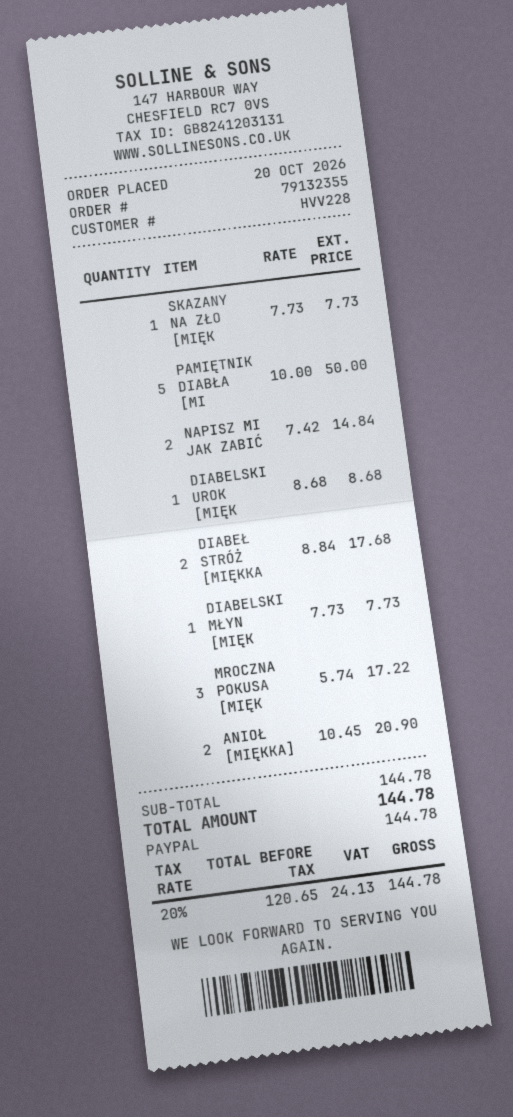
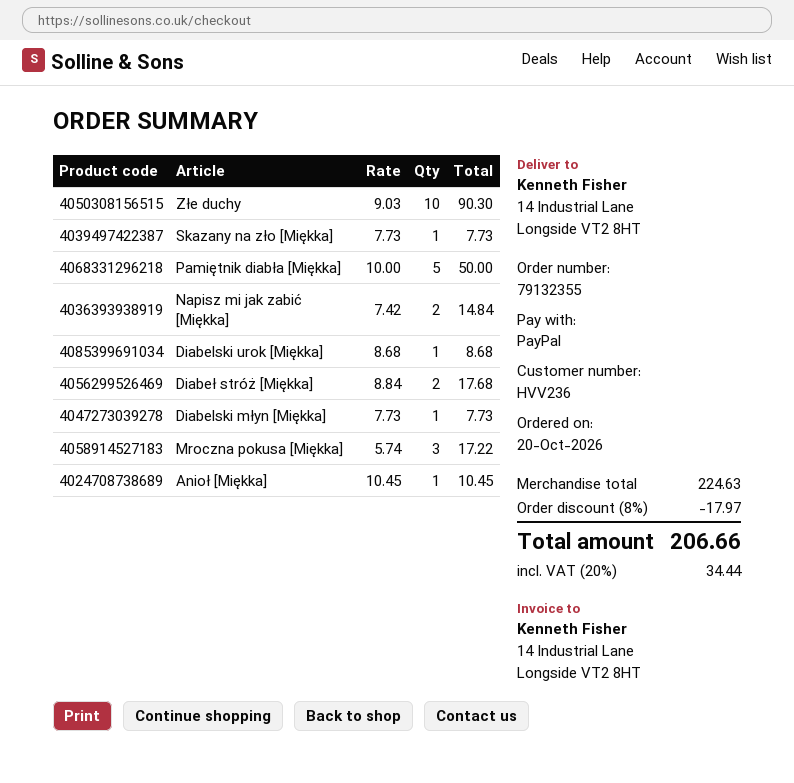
customer number: HVV228 -> HVV236
ANIOŁ [MIĘKKA]: 2 x 10.45 = 20.90 -> 1 x 10.45 = 10.45
Złe duchy: none -> 10 x 9.03 = 90.30
subtotal: 144.78 -> 224.63
discount: none -> 8% = 17.97
tax: 20% = 24.13 -> 20% = 34.44
total: 144.78 -> 206.66

